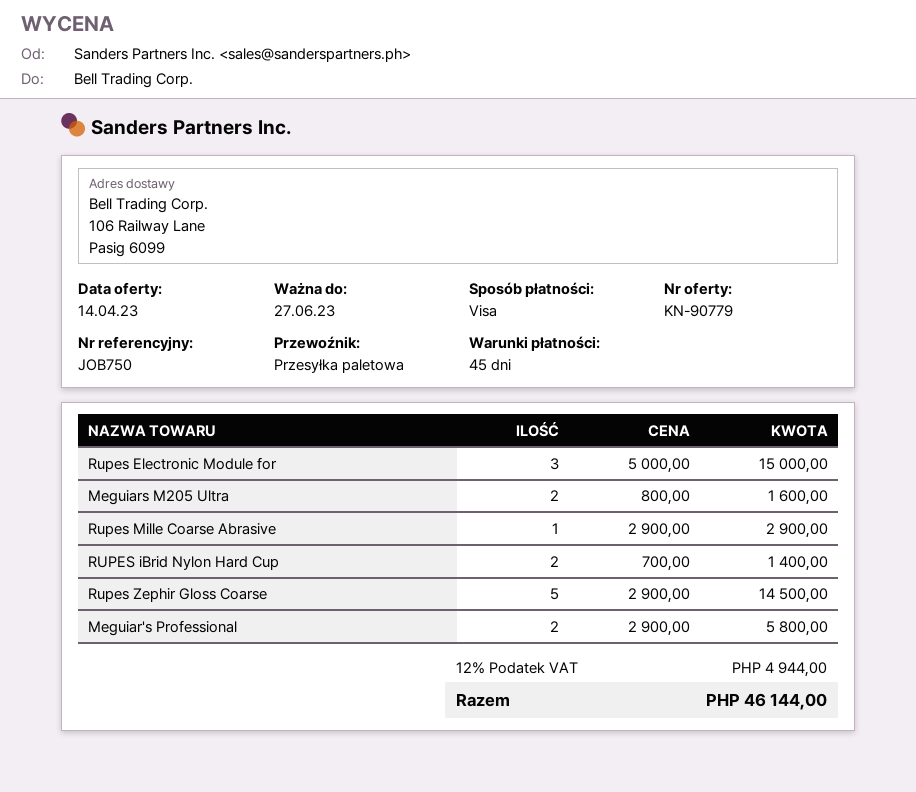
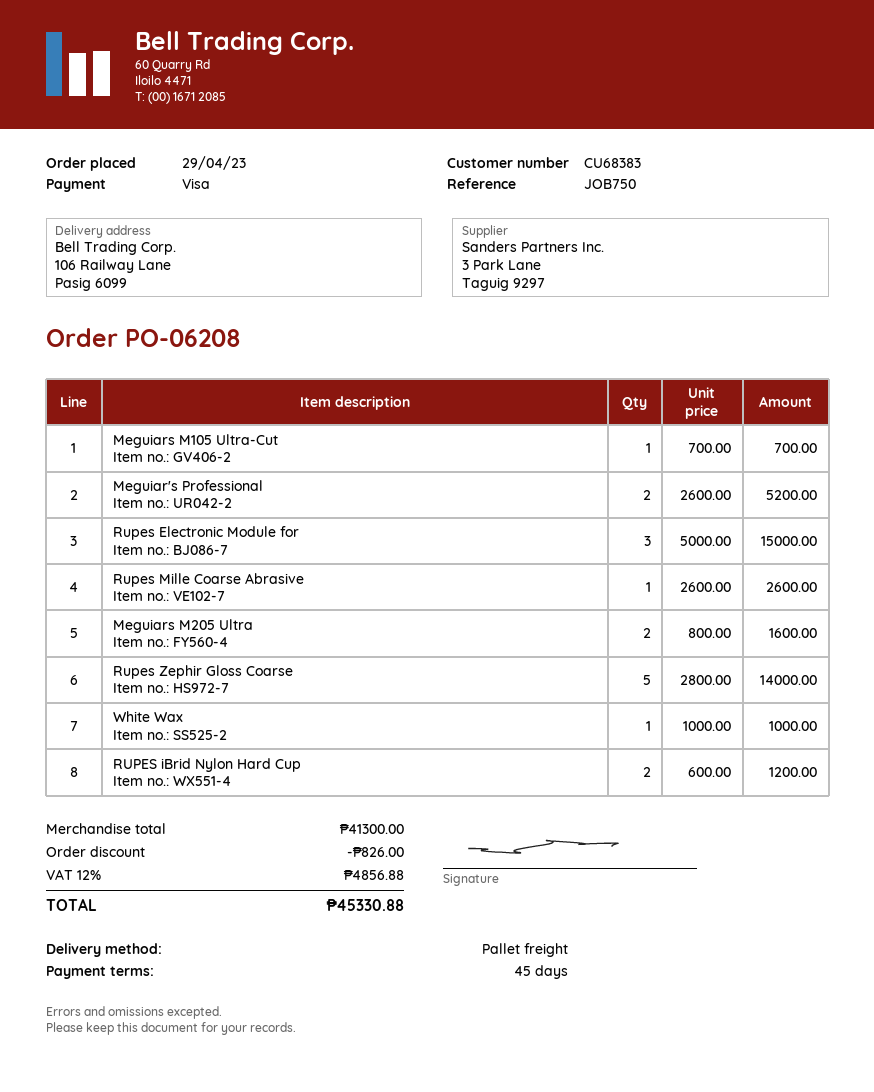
Rupes Mille Coarse Abrasive: 1 x 2900.00 = 2900.00 -> 1 x 2600.00 = 2600.00
RUPES iBrid Nylon Hard Cup: 2 x 700.00 = 1400.00 -> 2 x 600.00 = 1200.00
Rupes Zephir Gloss Coarse: 5 x 2900.00 = 14500.00 -> 5 x 2800.00 = 14000.00
Meguiar's Professional: 2 x 2900.00 = 5800.00 -> 2 x 2600.00 = 5200.00
Meguiars M105 Ultra-Cut: none -> 1 x 700.00 = 700.00
White Wax: none -> 1 x 1000.00 = 1000.00
discount: none -> 826.00
tax: 12% = 4944.00 -> 12% = 4856.88
total: 46144.00 -> 45330.88

